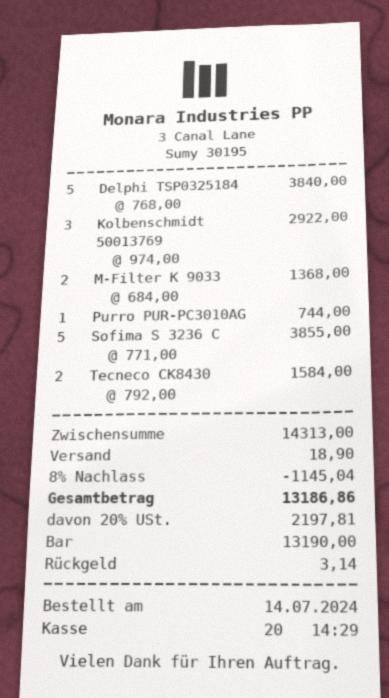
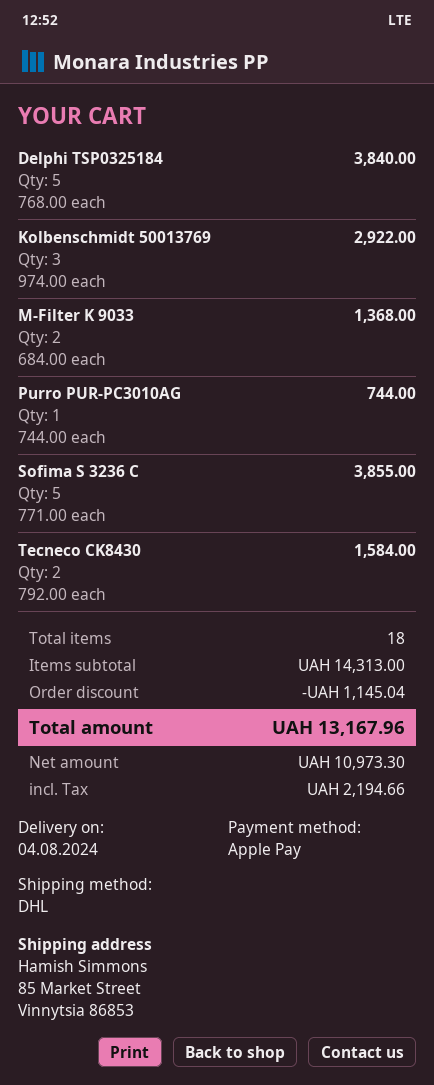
payment method: cash -> Apple Pay
shipping: 18.90 -> none
tax: 2197.81 -> 2194.66
total: 13186.86 -> 13167.96

